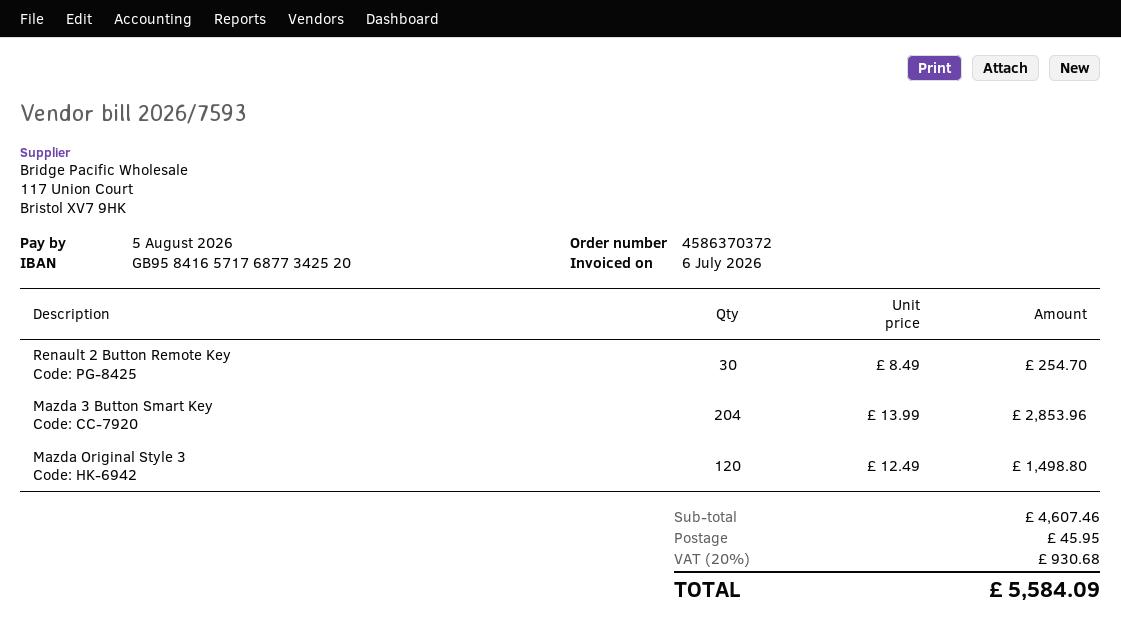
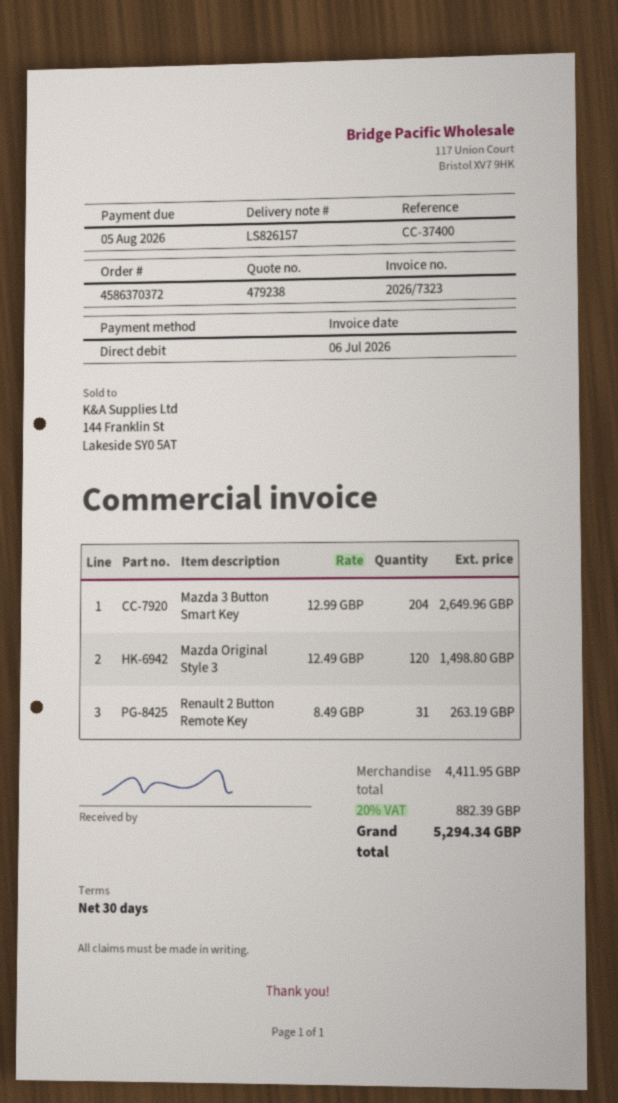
invoice number: 2026/7593 -> 2026/7323
Renault 2 Button Remote Key: 30 x 8.49 = 254.70 -> 31 x 8.49 = 263.19
Mazda 3 Button Smart Key: 204 x 13.99 = 2853.96 -> 204 x 12.99 = 2649.96
subtotal: 4607.46 -> 4411.95
shipping: 45.95 -> none
tax: 20% = 930.68 -> 20% = 882.39
total: 5584.09 -> 5294.34

